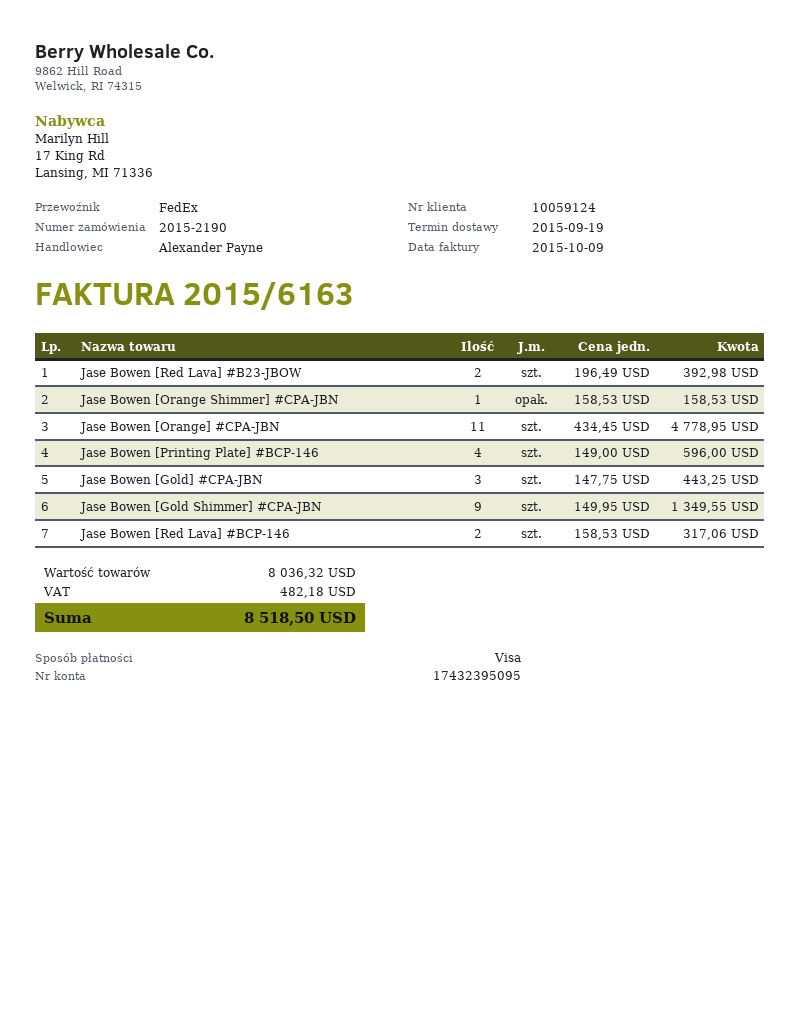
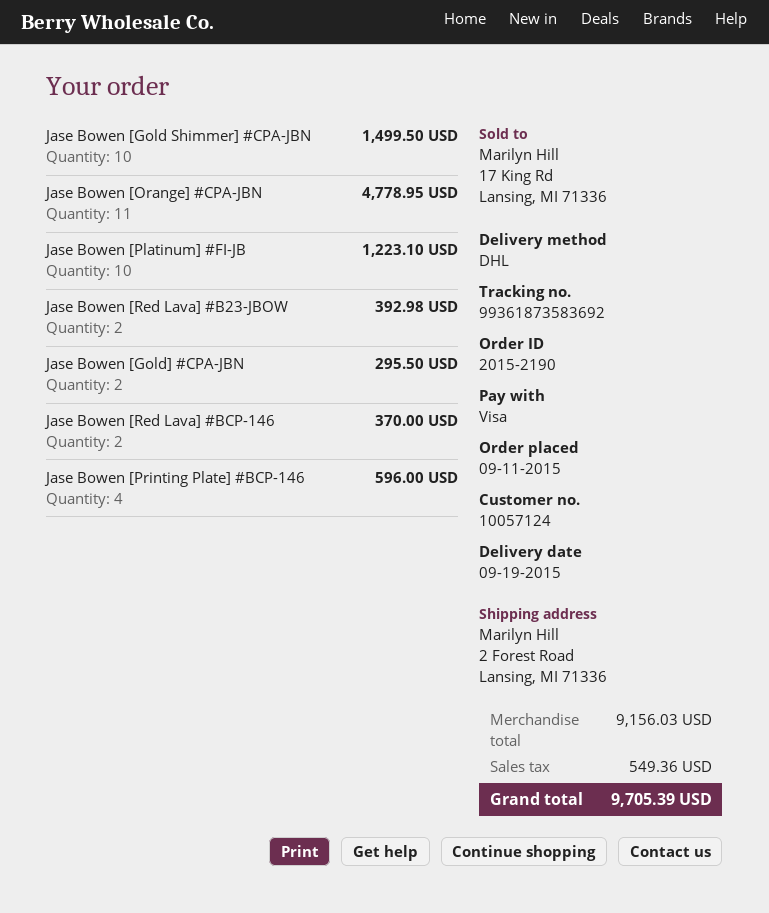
customer number: 10059124 -> 10057124
shipping method: FedEx -> DHL
Jase Bowen [Orange Shimmer] #CPA-JBN: 1 for 158.53 -> none
Jase Bowen [Gold] #CPA-JBN: 3 for 443.25 -> 2 for 295.50
Jase Bowen [Gold Shimmer] #CPA-JBN: 9 for 1349.55 -> 10 for 1499.50
Jase Bowen [Red Lava] #BCP-146: 2 for 317.06 -> 2 for 370.00
Jase Bowen [Platinum] #FI-JB: none -> 10 for 1223.10
subtotal: 8036.32 -> 9156.03
tax: 482.18 -> 549.36
total: 8518.50 -> 9705.39

